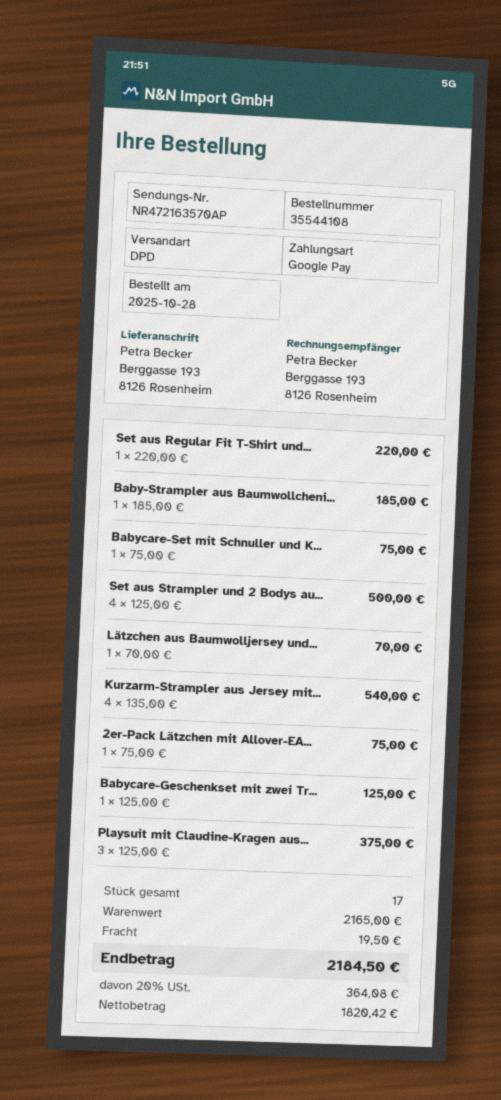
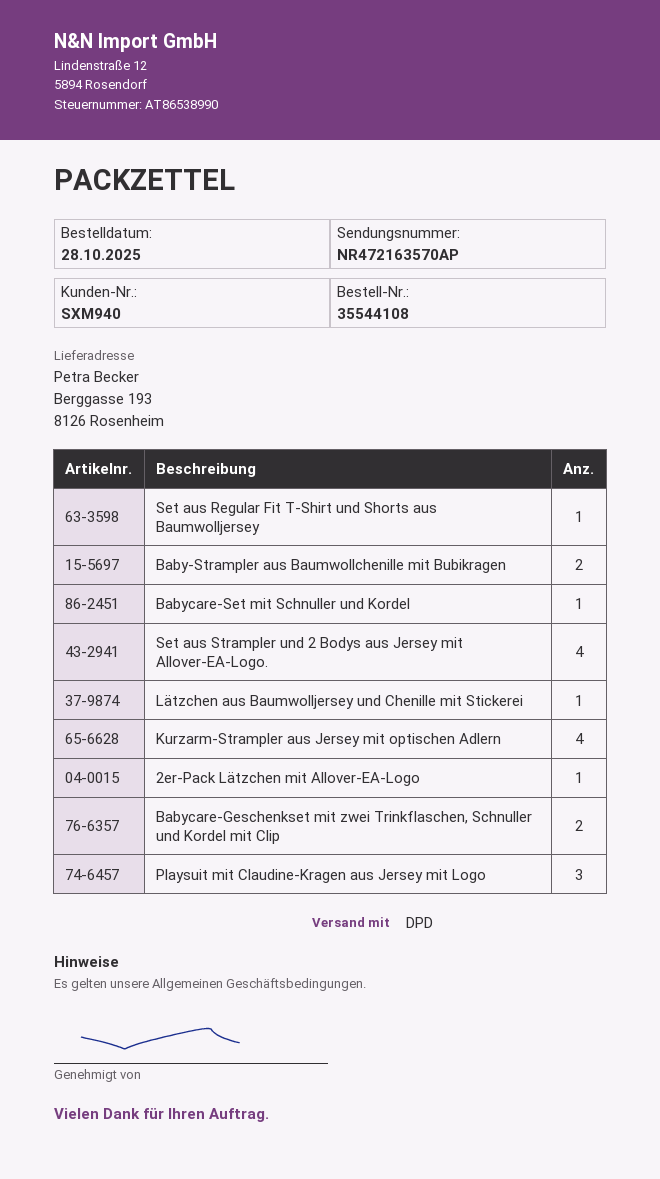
Baby-Strampler aus Baumwollcheni...: 1 -> 2
Babycare-Geschenkset mit zwei Tr...: 1 -> 2

